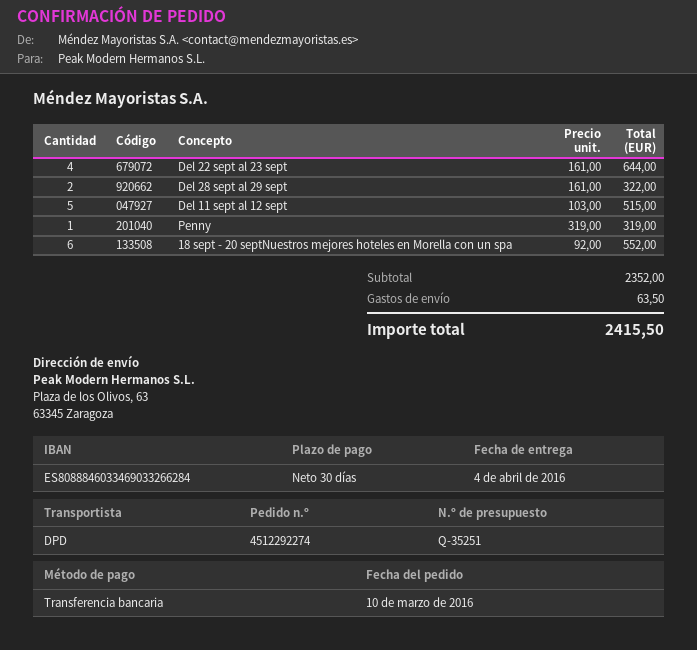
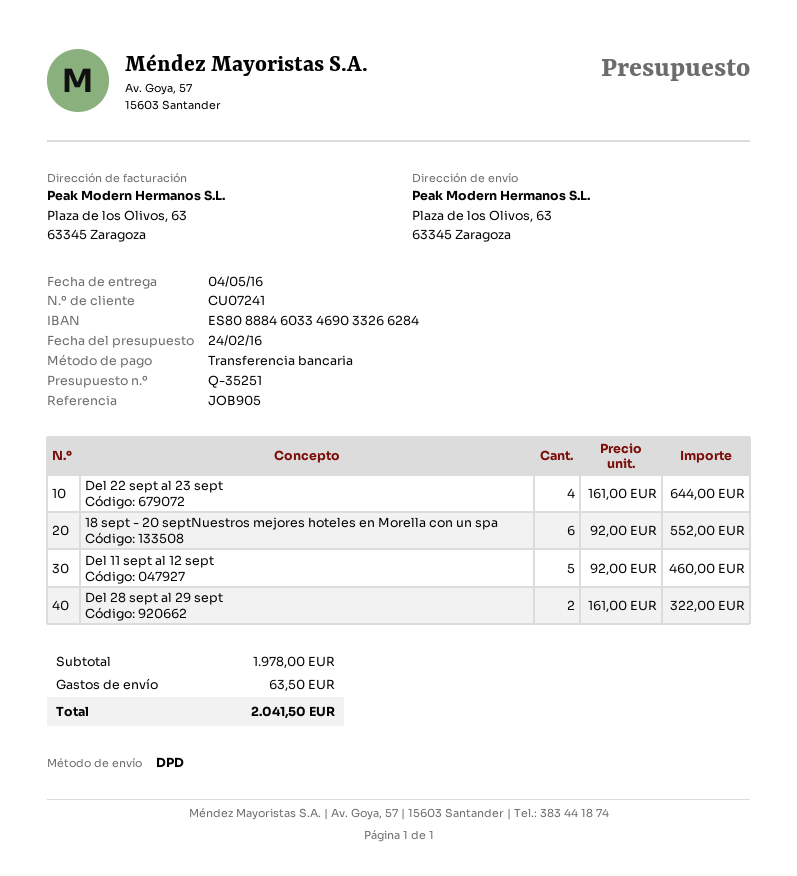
delivery date: 2016-04-04 -> 2016-05-04
Del 11 sept al 12 sept: 5 x 103.00 = 515.00 -> 5 x 92.00 = 460.00
Penny: 1 x 319.00 = 319.00 -> none
subtotal: 2352.00 -> 1978.00
total: 2415.50 -> 2041.50

